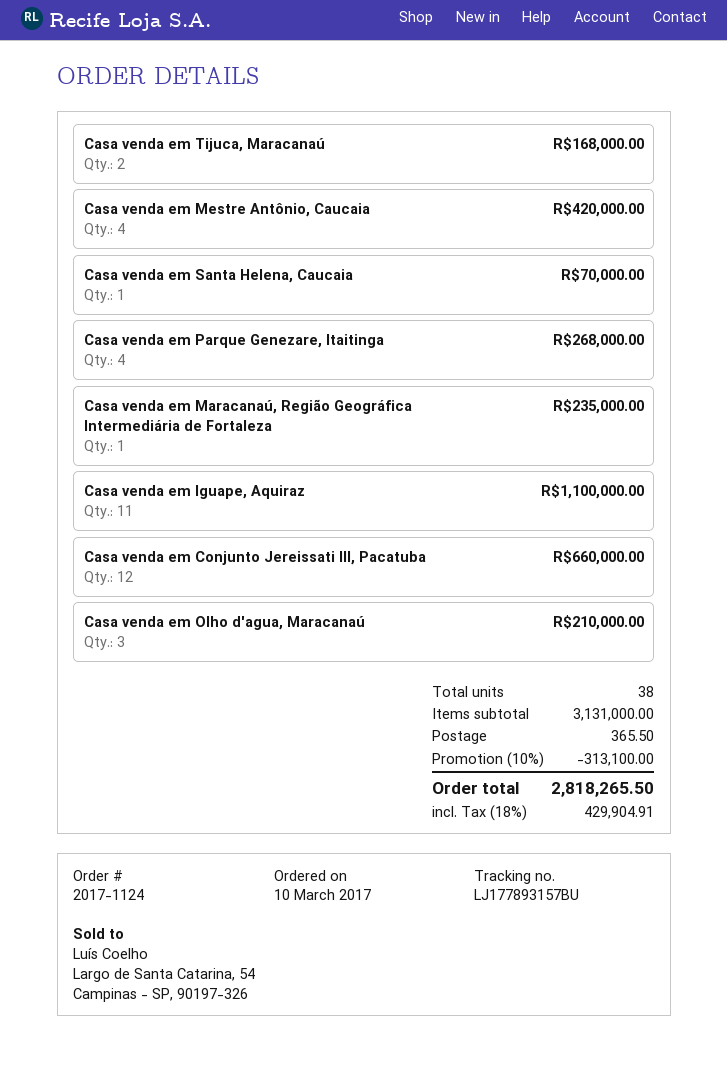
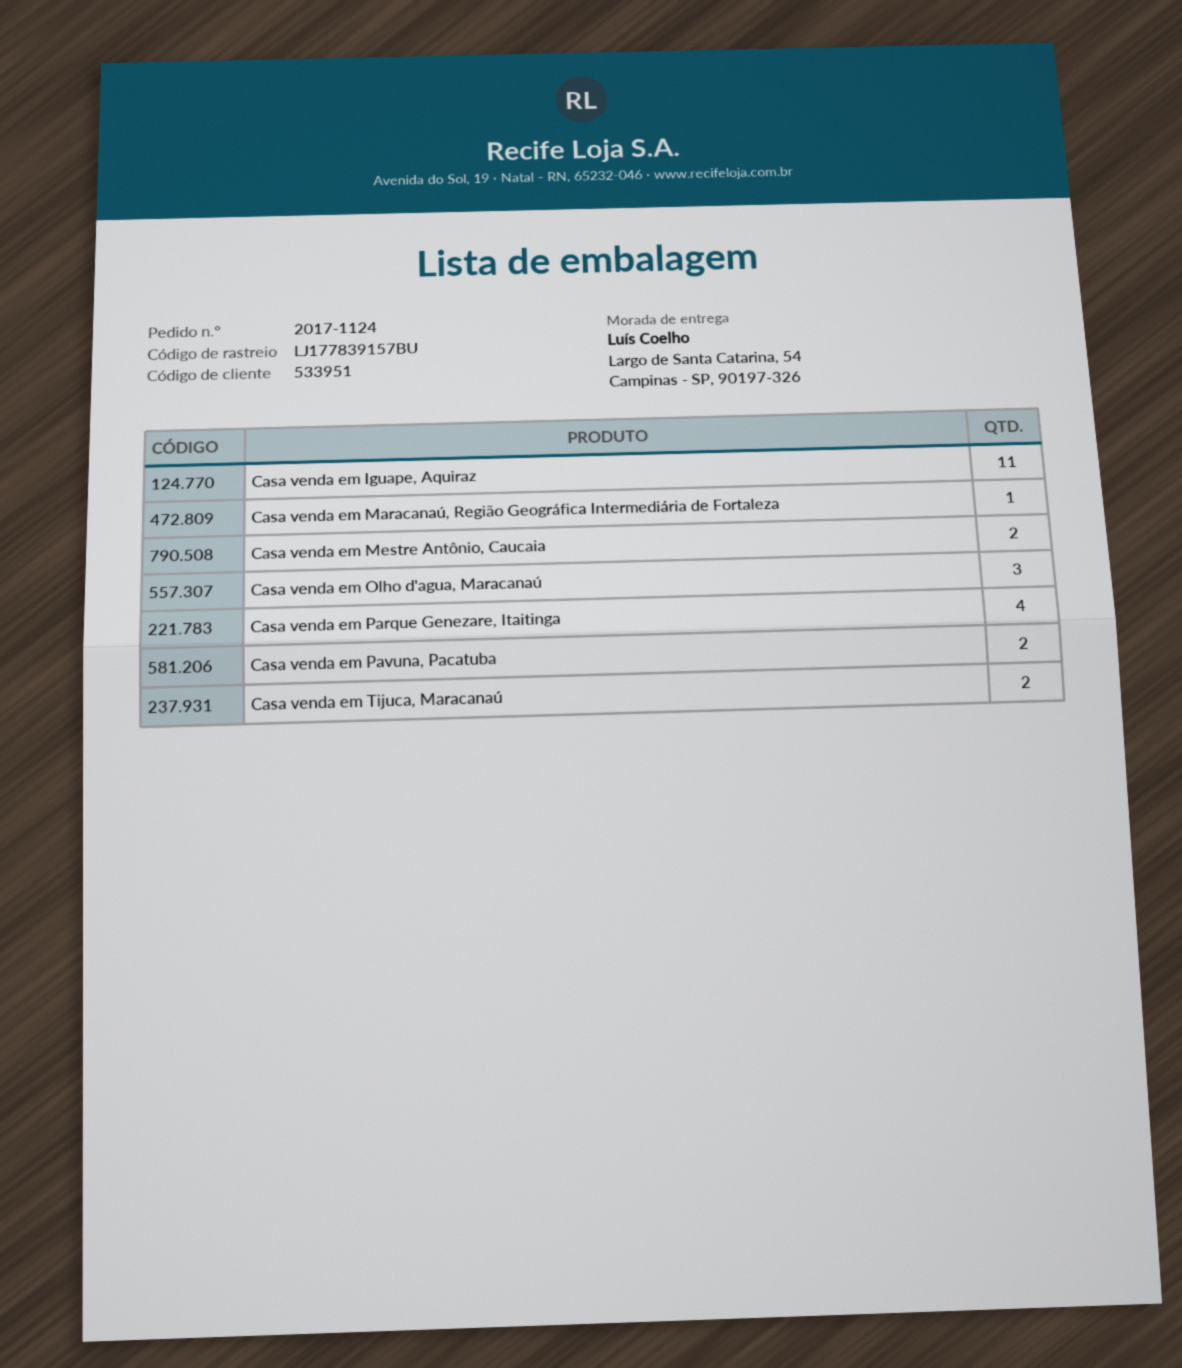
tracking number: LJ177893157BU -> LJ177839157BU
Casa venda em Mestre Antônio, Caucaia: 4 -> 2
Casa venda em Santa Helena, Caucaia: 1 -> none
Casa venda em Conjunto Jereissati III, Pacatuba: 12 -> none
Casa venda em Pavuna, Pacatuba: none -> 2

